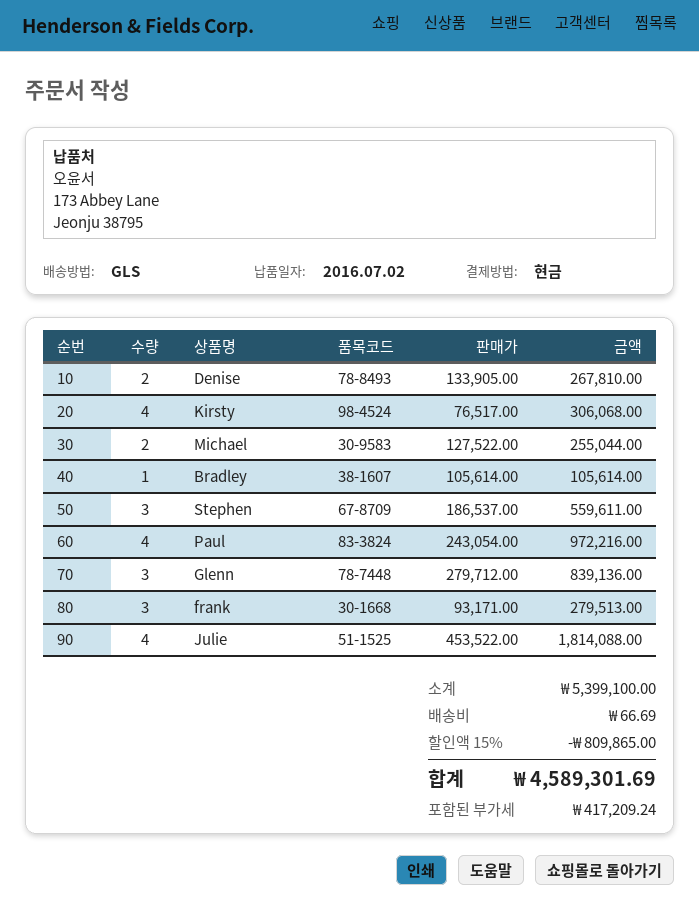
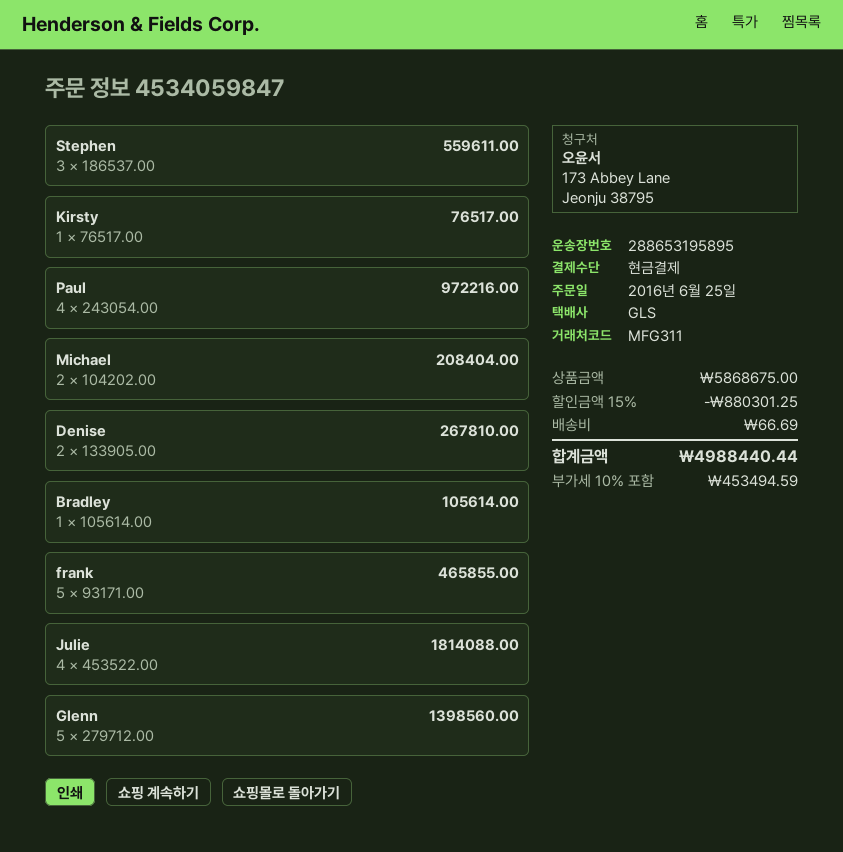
Kirsty: 4 x 76517.00 = 306068.00 -> 1 x 76517.00 = 76517.00
Michael: 2 x 127522.00 = 255044.00 -> 2 x 104202.00 = 208404.00
Glenn: 3 x 279712.00 = 839136.00 -> 5 x 279712.00 = 1398560.00
frank: 3 x 93171.00 = 279513.00 -> 5 x 93171.00 = 465855.00
subtotal: 5399100.00 -> 5868675.00
discount: 15% = 809865.00 -> 15% = 880301.25
tax: 417209.24 -> 453494.59
total: 4589301.69 -> 4988440.44

